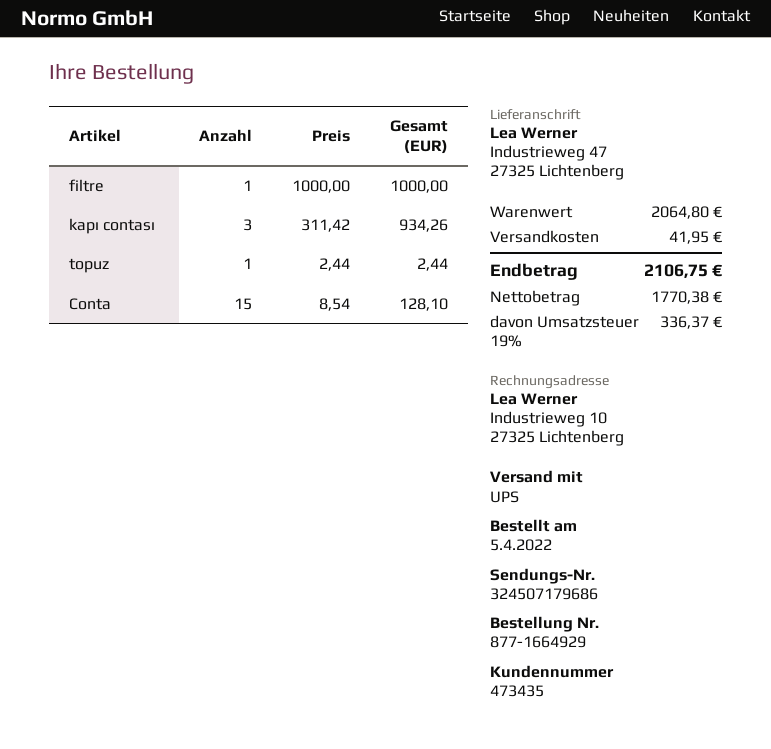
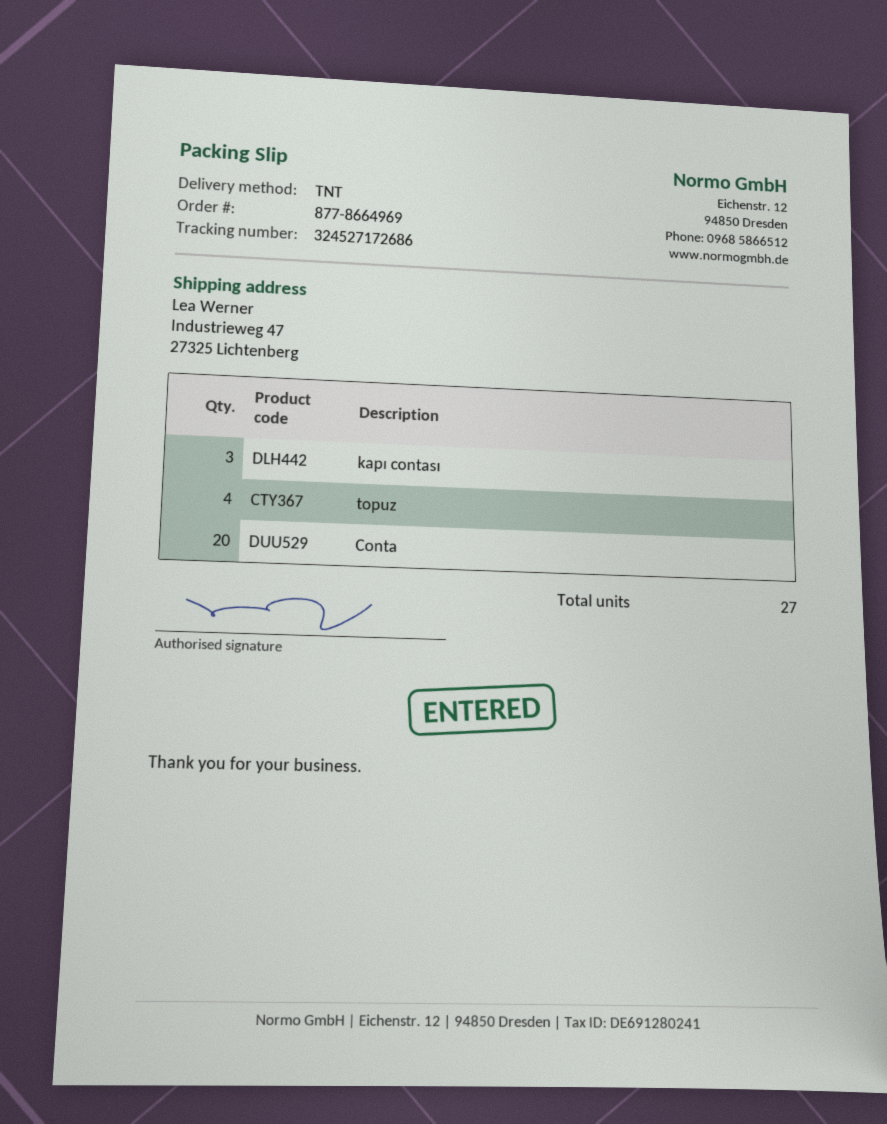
order number: 877-1664929 -> 877-8664969
shipping method: UPS -> TNT
tracking number: 324507179686 -> 324527172686
filtre: 1 -> none
topuz: 1 -> 4
Conta: 15 -> 20

